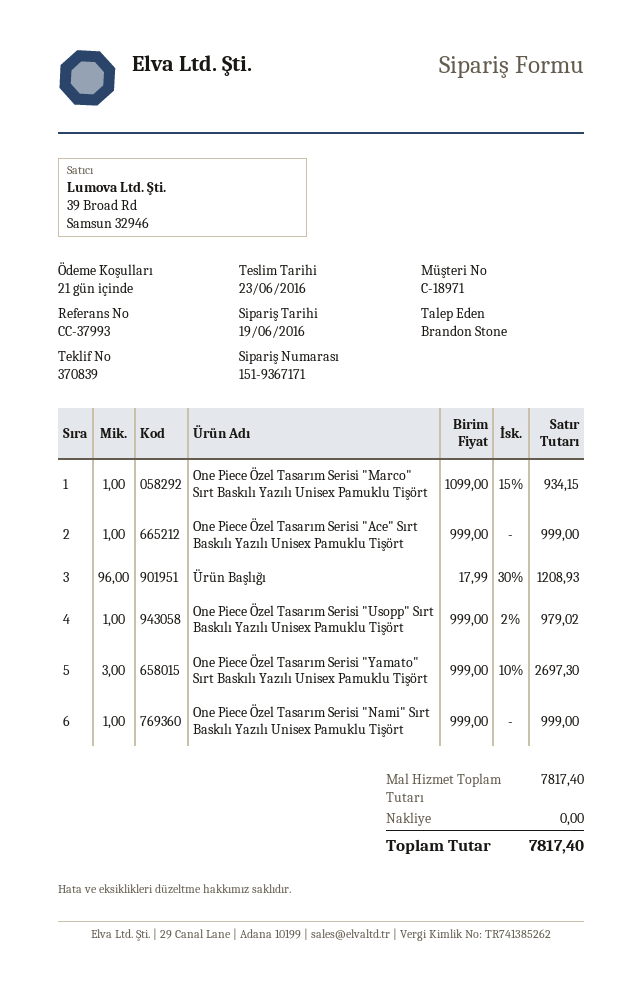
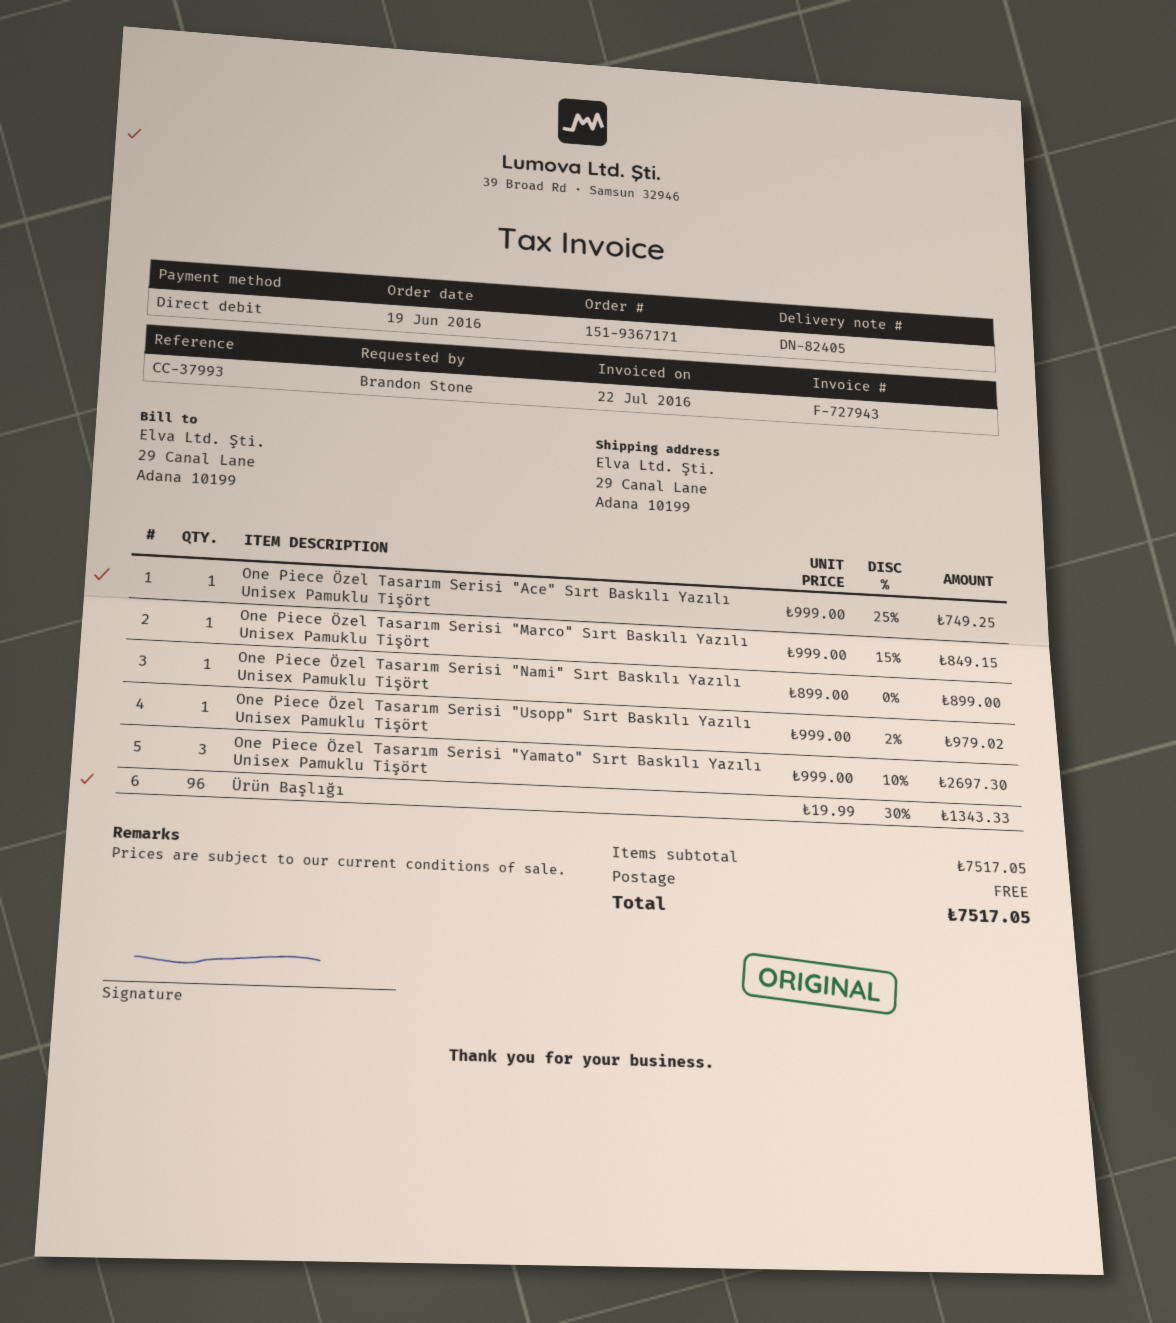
One Piece Özel Tasarım Serisi "Marco" Sırt Baskılı Yazılı Unisex Pamuklu Tişört: 1 x 1099.00 - 15% = 934.15 -> 1 x 999.00 - 15% = 849.15
One Piece Özel Tasarım Serisi "Ace" Sırt Baskılı Yazılı Unisex Pamuklu Tişört: 1 x 999.00 = 999.00 -> 1 x 999.00 - 25% = 749.25
Ürün Başlığı: 96 x 17.99 - 30% = 1208.93 -> 96 x 19.99 - 30% = 1343.33
One Piece Özel Tasarım Serisi "Nami" Sırt Baskılı Yazılı Unisex Pamuklu Tişört: 1 x 999.00 = 999.00 -> 1 x 899.00 = 899.00
subtotal: 7817.40 -> 7517.05
total: 7817.40 -> 7517.05

